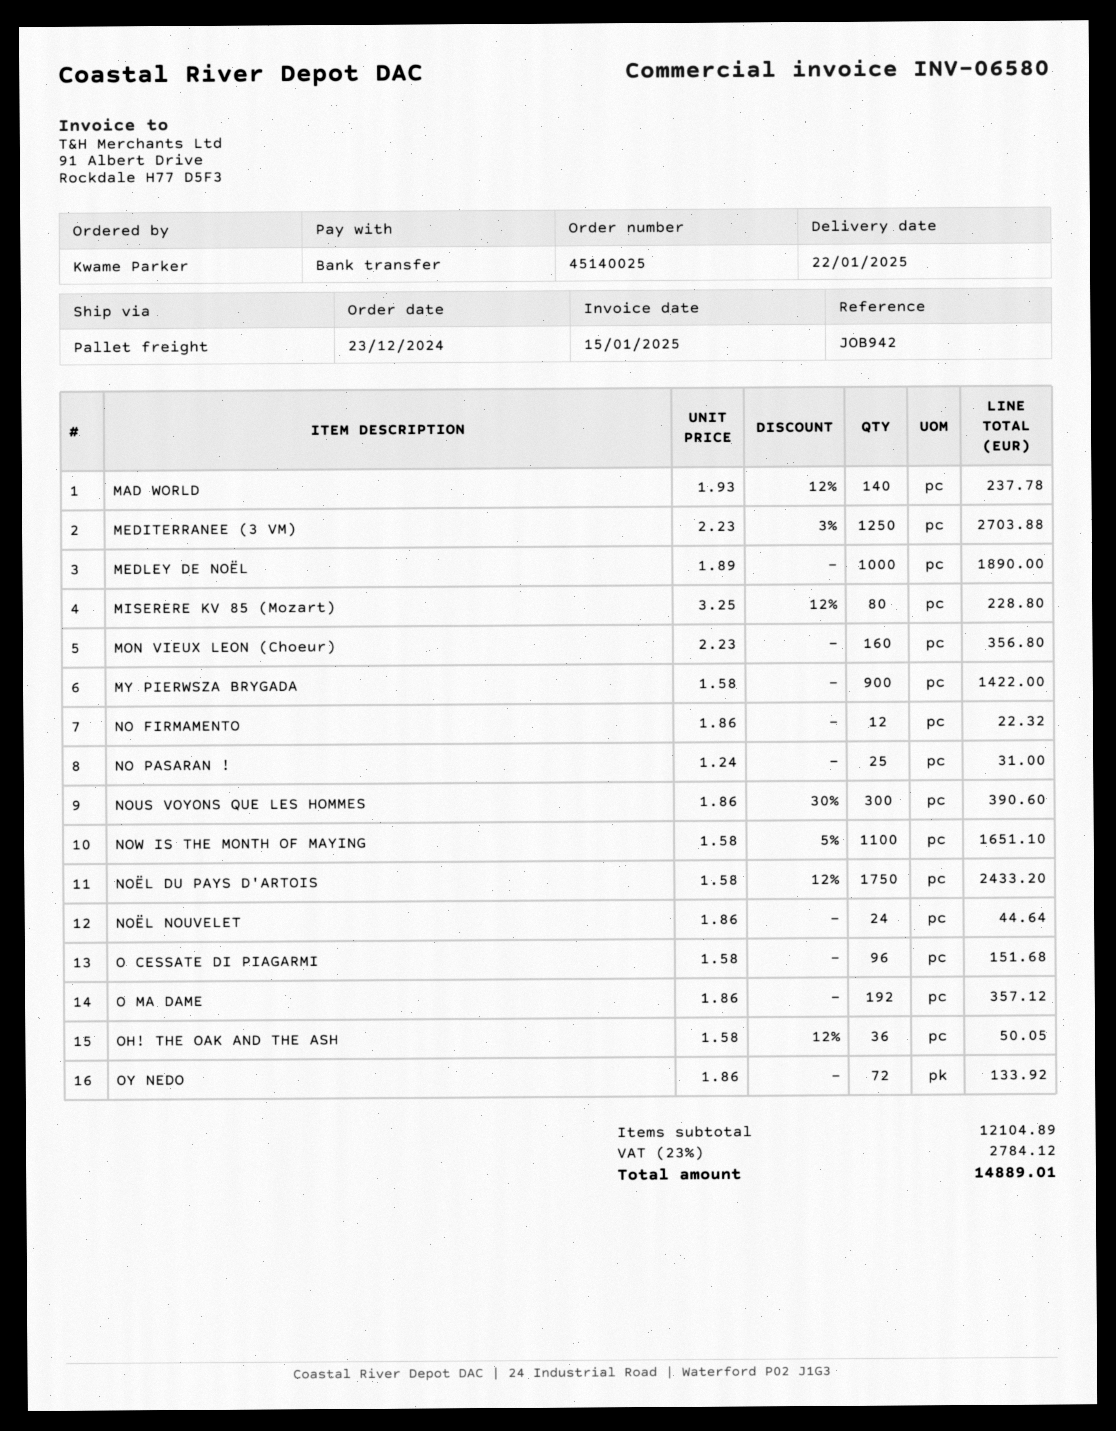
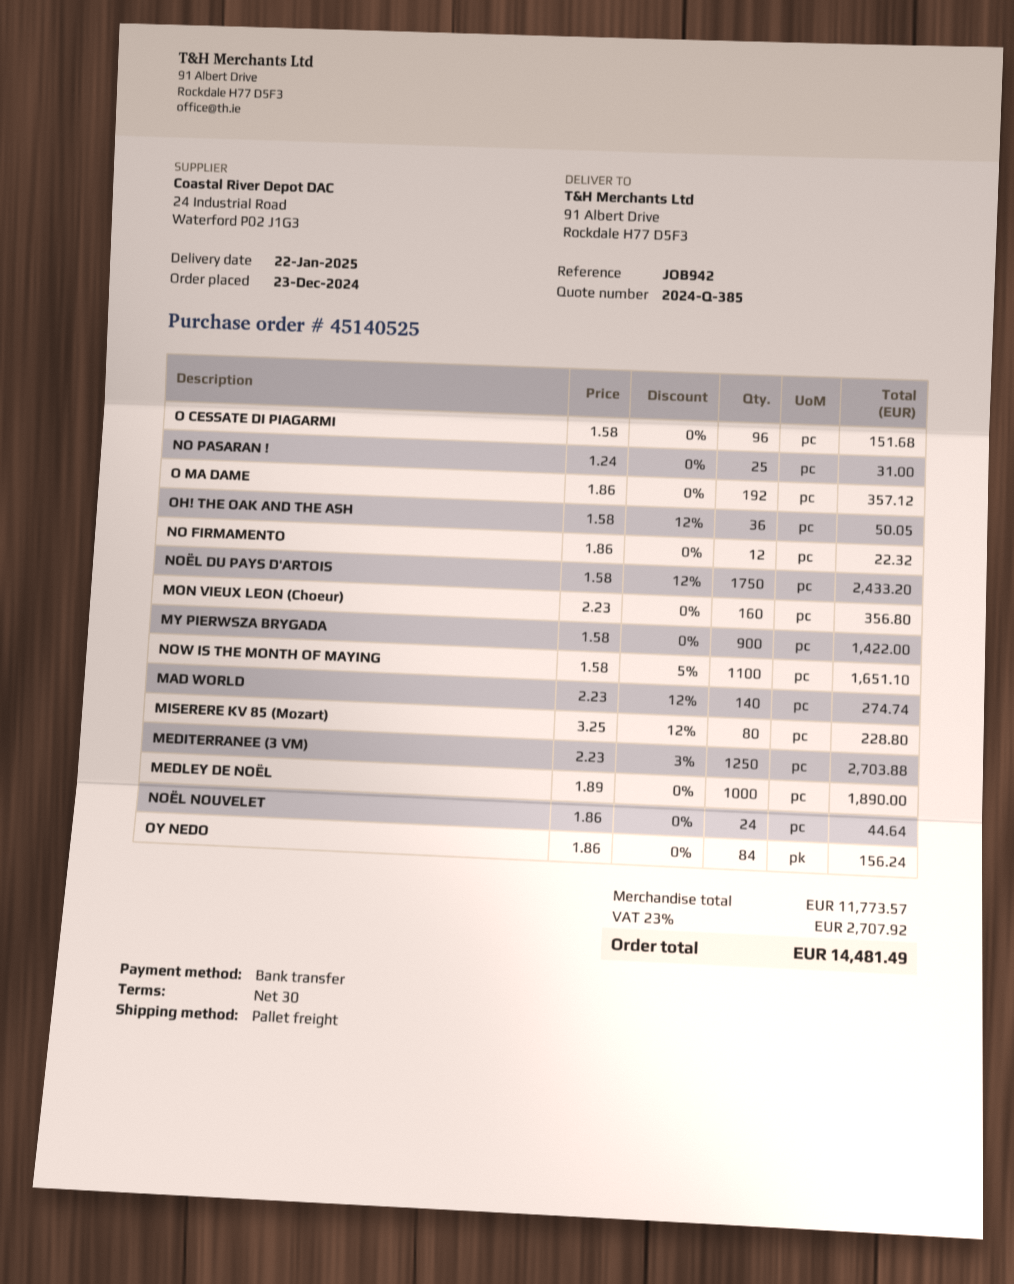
order number: 45140025 -> 45140525
MAD WORLD: 140 x 1.93 - 12% = 237.78 -> 140 x 2.23 - 12% = 274.74
NOUS VOYONS QUE LES HOMMES: 300 x 1.86 - 30% = 390.60 -> none
OY NEDO: 72 x 1.86 = 133.92 -> 84 x 1.86 = 156.24
subtotal: 12104.89 -> 11773.57
tax: 23% = 2784.12 -> 23% = 2707.92
total: 14889.01 -> 14481.49

